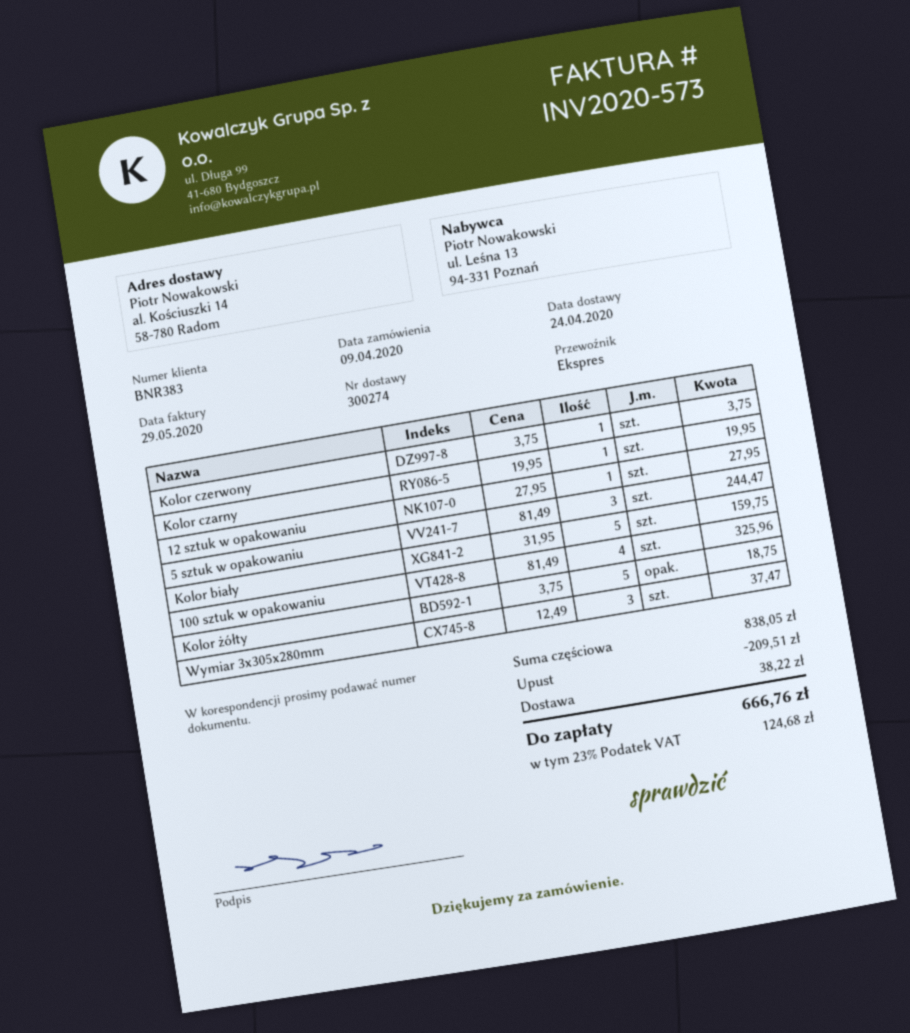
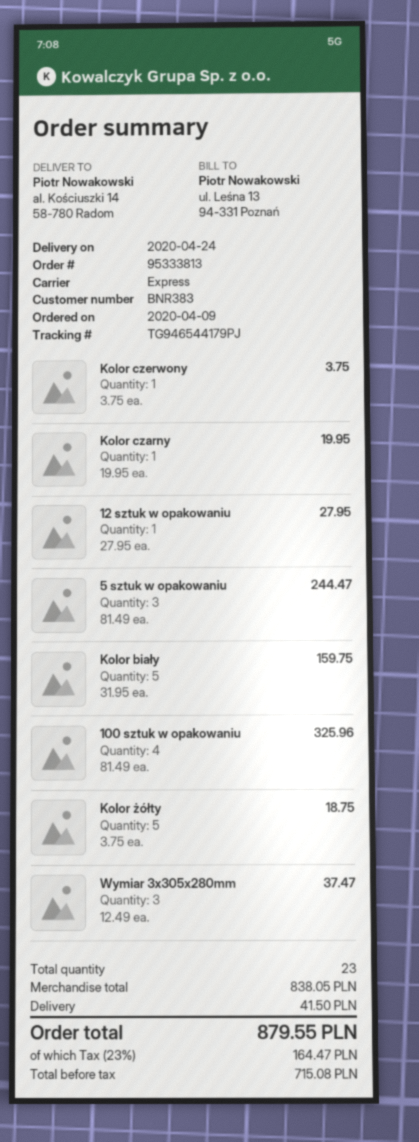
discount: 209.51 -> none
shipping: 38.22 -> 41.50
tax: 23% = 124.68 -> 23% = 164.47
total: 666.76 -> 879.55

